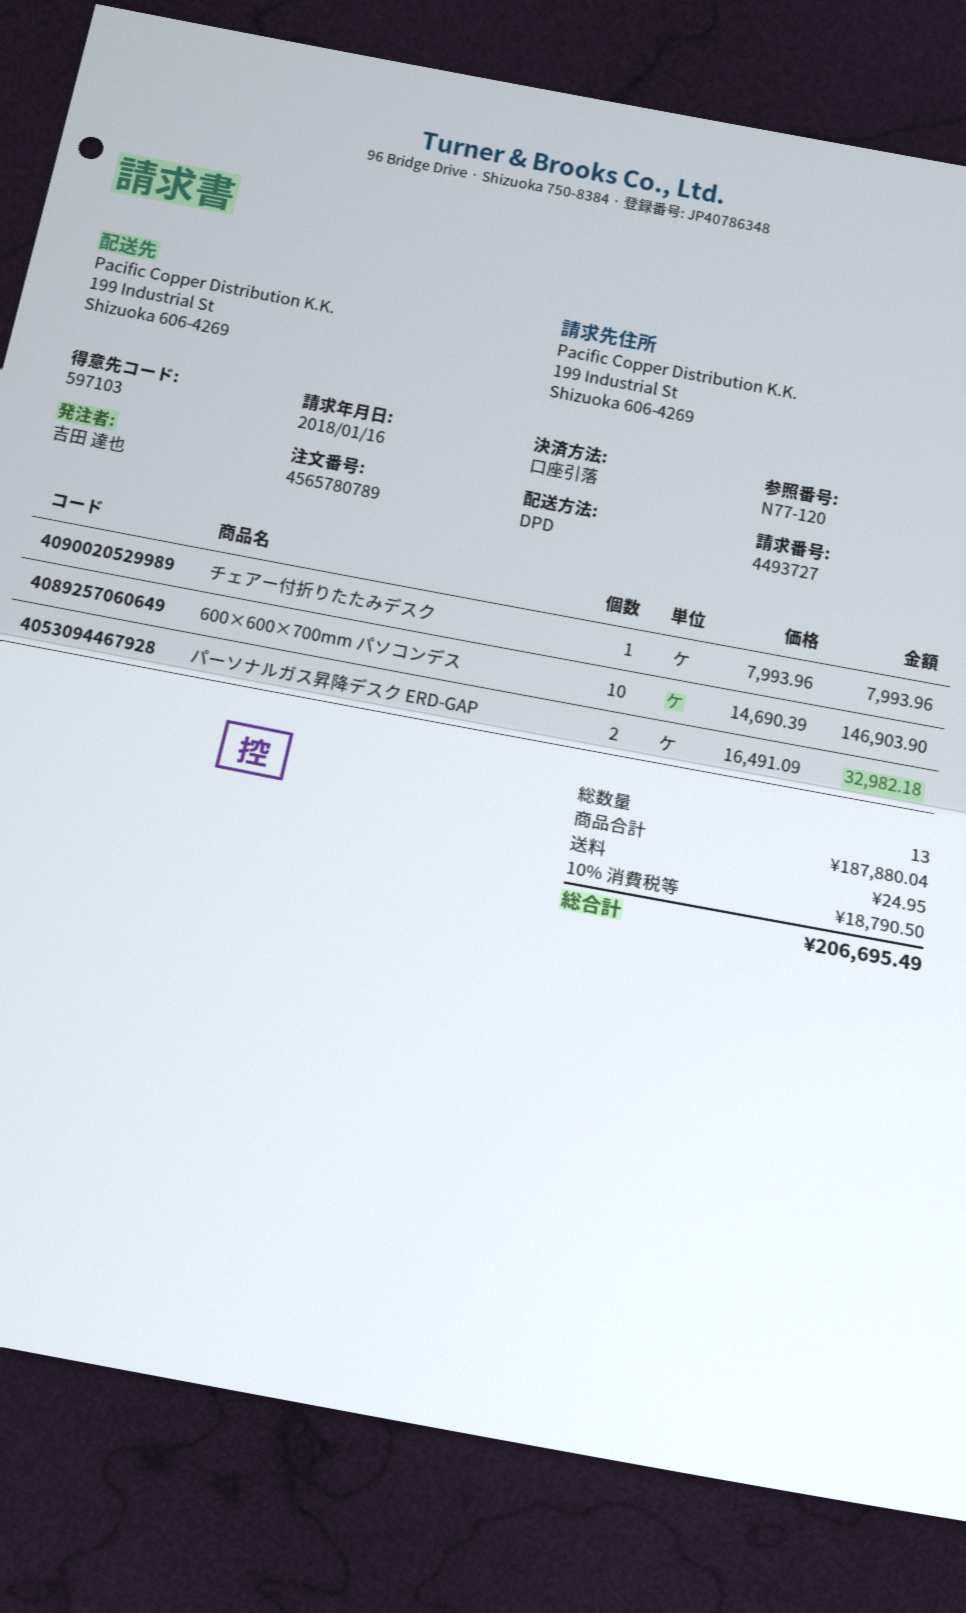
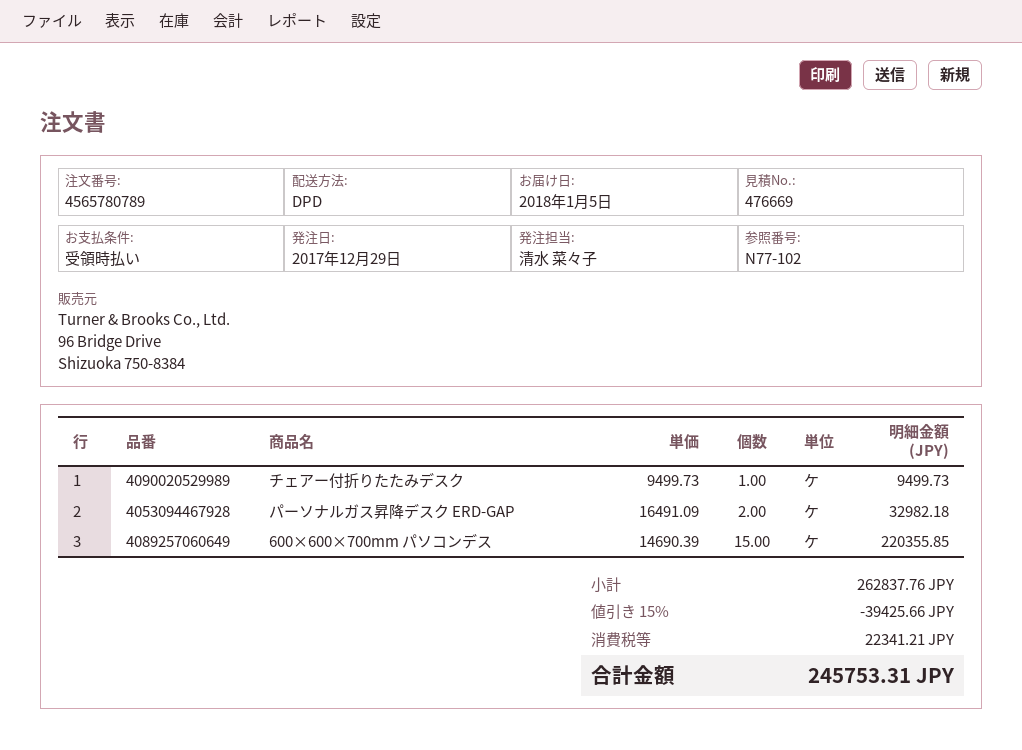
reference: N77-120 -> N77-102
ordered by: 吉田 達也 -> 清水 菜々子
チェアー付折りたたみデスク: 1 x 7993.96 = 7993.96 -> 1 x 9499.73 = 9499.73
600×600×700mm パソコンデス: 10 x 14690.39 = 146903.90 -> 15 x 14690.39 = 220355.85
subtotal: 187880.04 -> 262837.76
discount: none -> 15% = 39425.66
shipping: 24.95 -> none
tax: 18790.50 -> 22341.21
total: 206695.49 -> 245753.31

